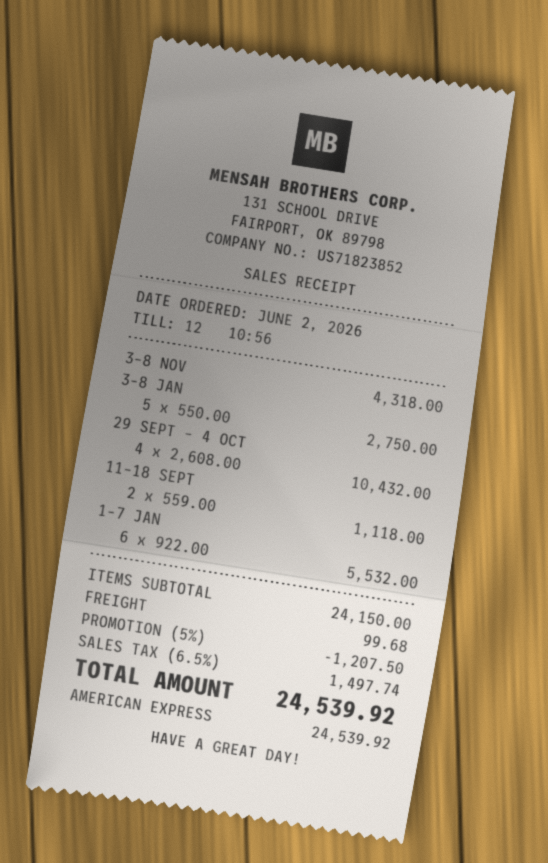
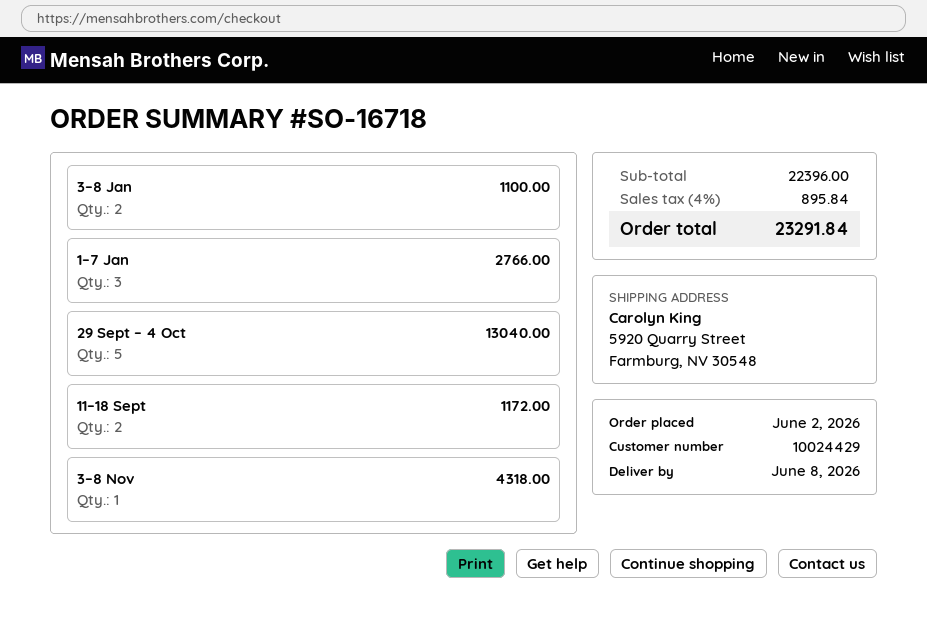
3–8 JAN: 5 for 2750.00 -> 2 for 1100.00
29 SEPT – 4 OCT: 4 for 10432.00 -> 5 for 13040.00
11–18 SEPT: 2 for 1118.00 -> 2 for 1172.00
1–7 JAN: 6 for 5532.00 -> 3 for 2766.00
subtotal: 24150.00 -> 22396.00
discount: 5% = 1207.50 -> none
shipping: 99.68 -> none
tax: 6.5% = 1497.74 -> 4% = 895.84
total: 24539.92 -> 23291.84

